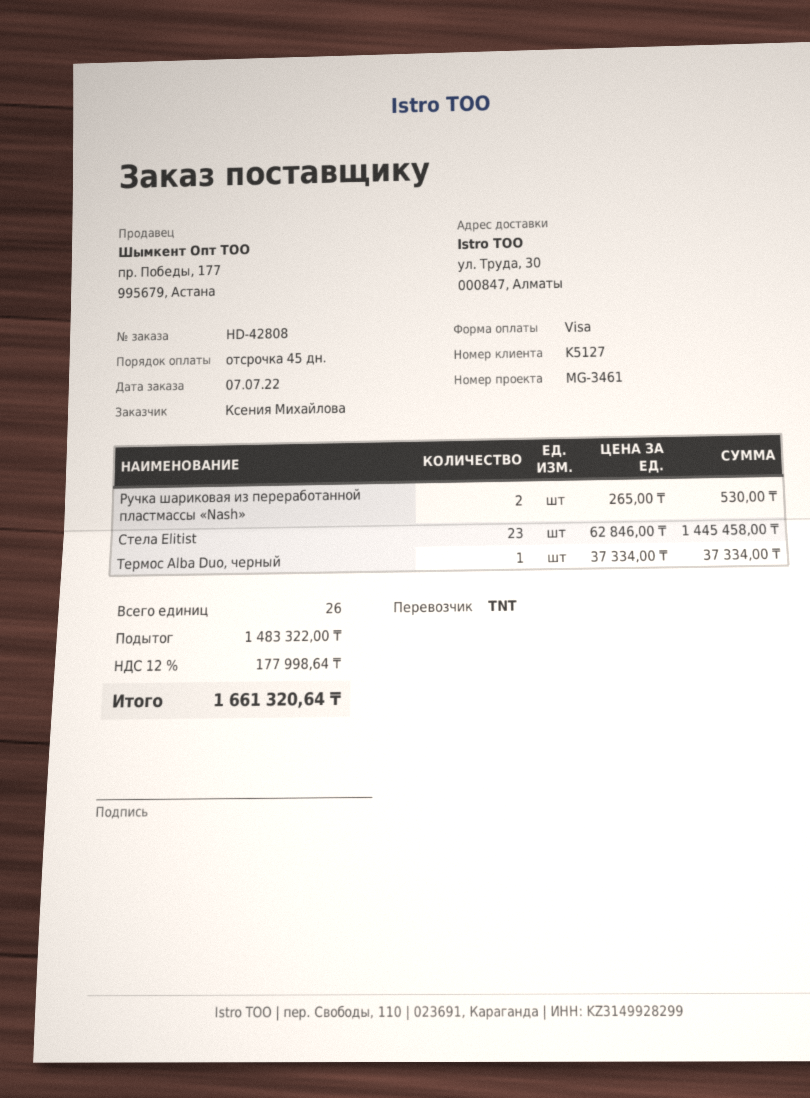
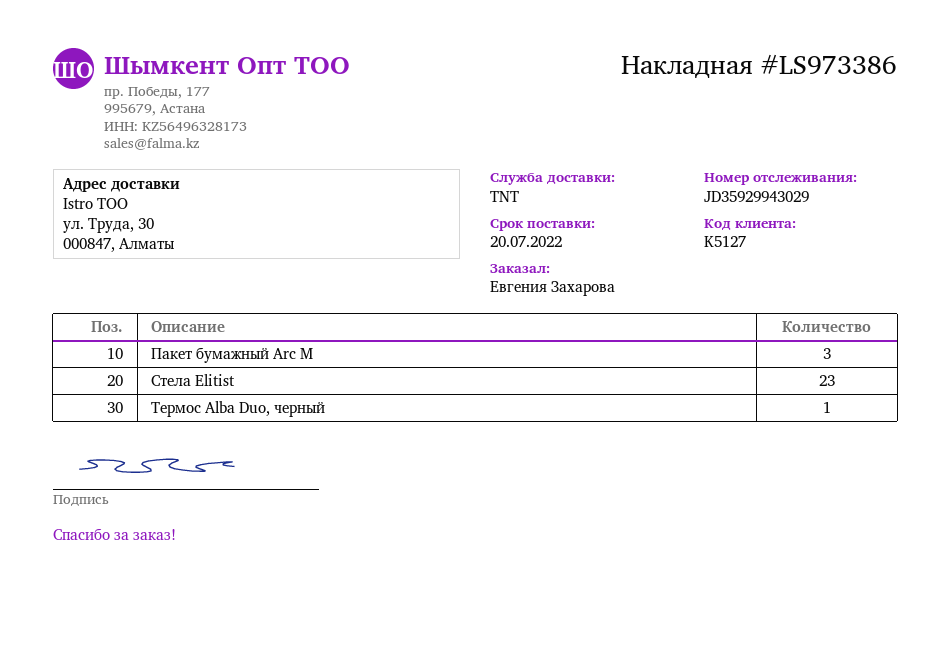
ordered by: Ксения Михайлова -> Евгения Захарова
Ручка шариковая из переработанной пластмассы «Nash»: 2 -> none
Пакет бумажный Arc M: none -> 3

